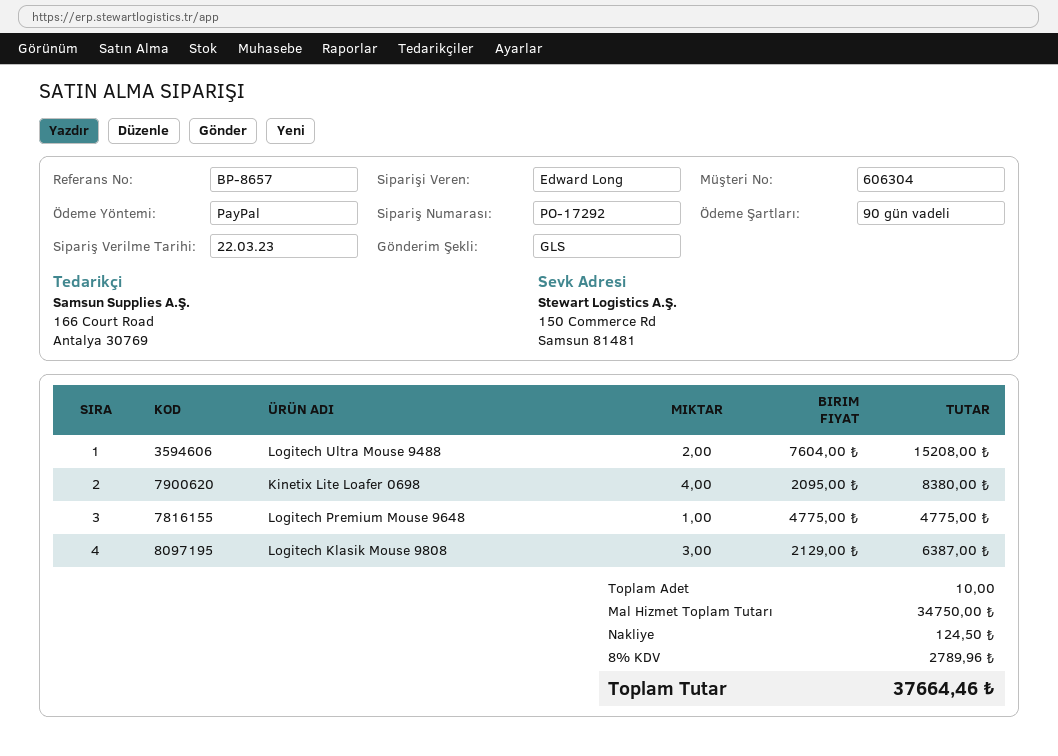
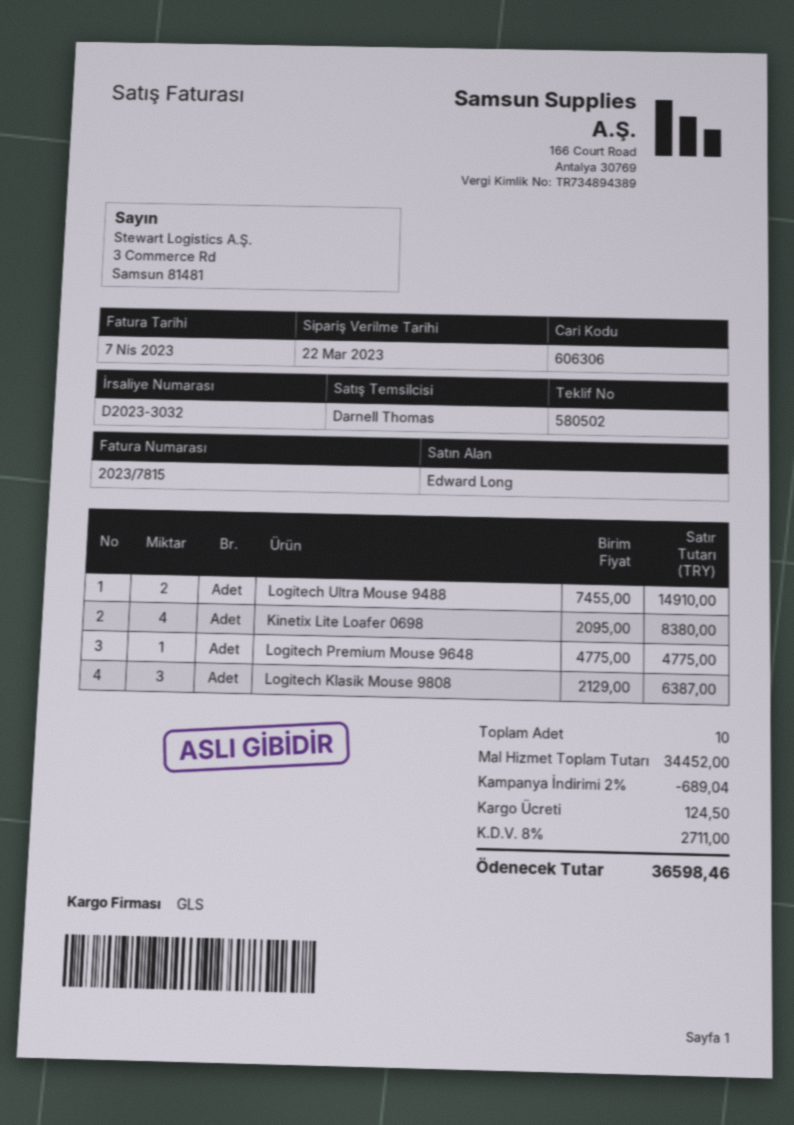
customer number: 606304 -> 606306
Logitech Ultra Mouse 9488: 2 x 7604.00 = 15208.00 -> 2 x 7455.00 = 14910.00
subtotal: 34750.00 -> 34452.00
discount: none -> 2% = 689.04
tax: 8% = 2789.96 -> 8% = 2711.00
total: 37664.46 -> 36598.46

